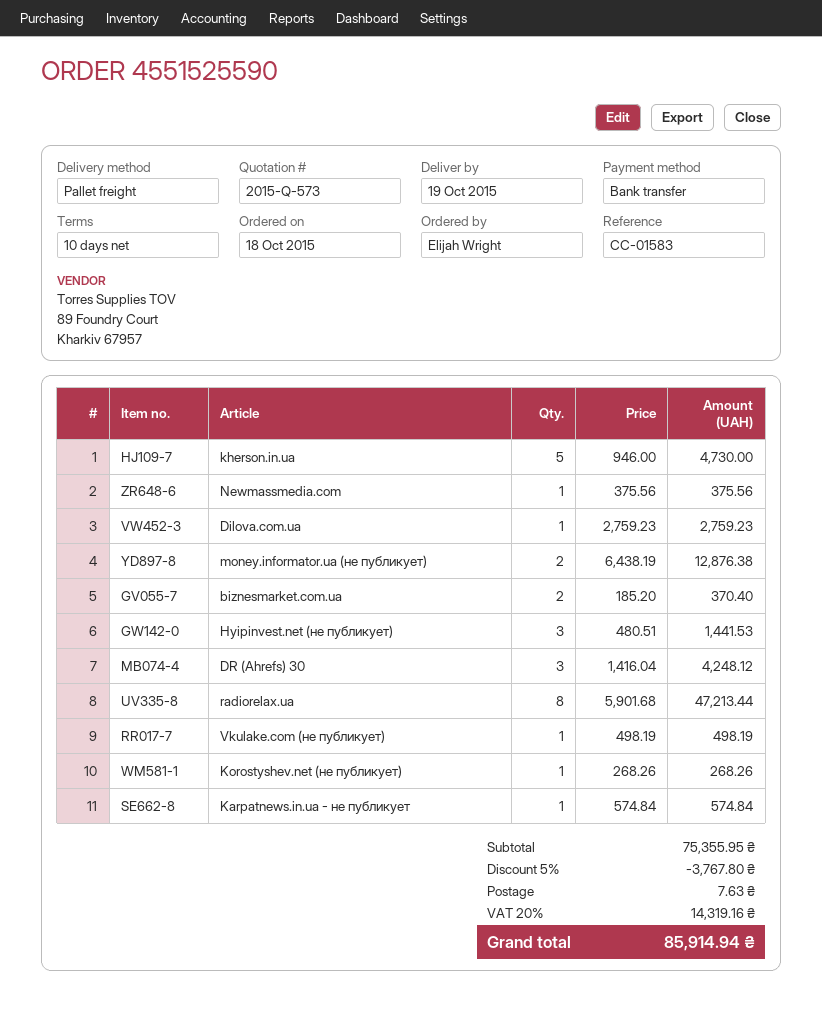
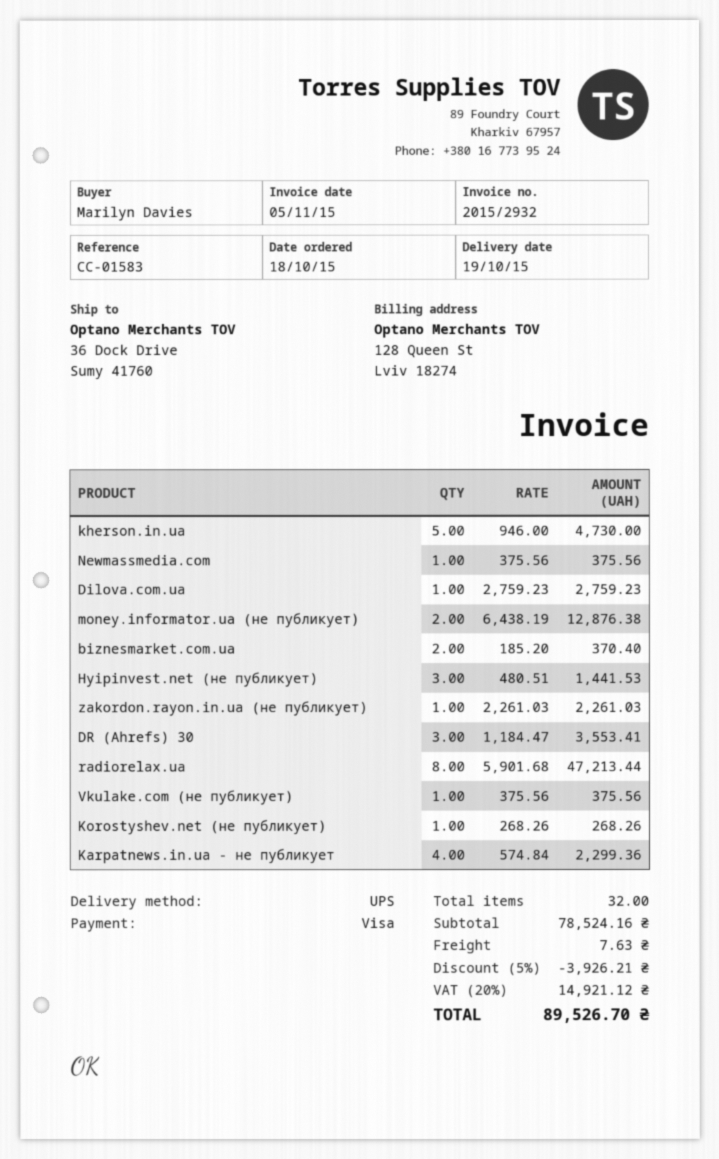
ordered by: Elijah Wright -> Marilyn Davies
payment method: bank transfer -> Visa
shipping method: pallet freight -> UPS
DR (Ahrefs) 30: 3 x 1416.04 = 4248.12 -> 3 x 1184.47 = 3553.41
Vkulake.com (не публикует): 1 x 498.19 = 498.19 -> 1 x 375.56 = 375.56
Karpatnews.in.ua - не публикует: 1 x 574.84 = 574.84 -> 4 x 574.84 = 2299.36
zakordon.rayon.in.ua (не публикует): none -> 1 x 2261.03 = 2261.03
subtotal: 75355.95 -> 78524.16
discount: 5% = 3767.80 -> 5% = 3926.21
tax: 20% = 14319.16 -> 20% = 14921.12
total: 85914.94 -> 89526.70

